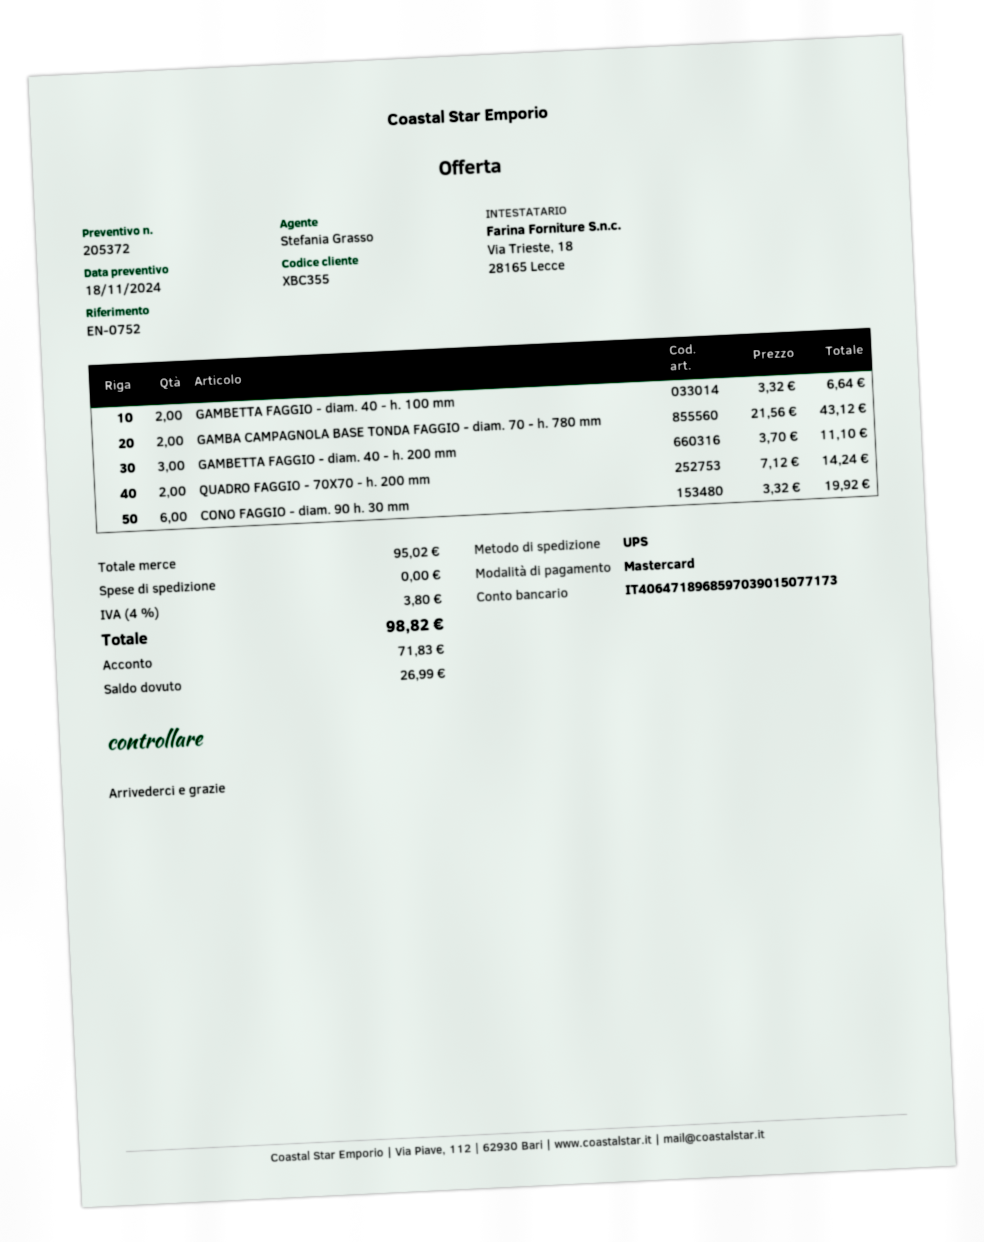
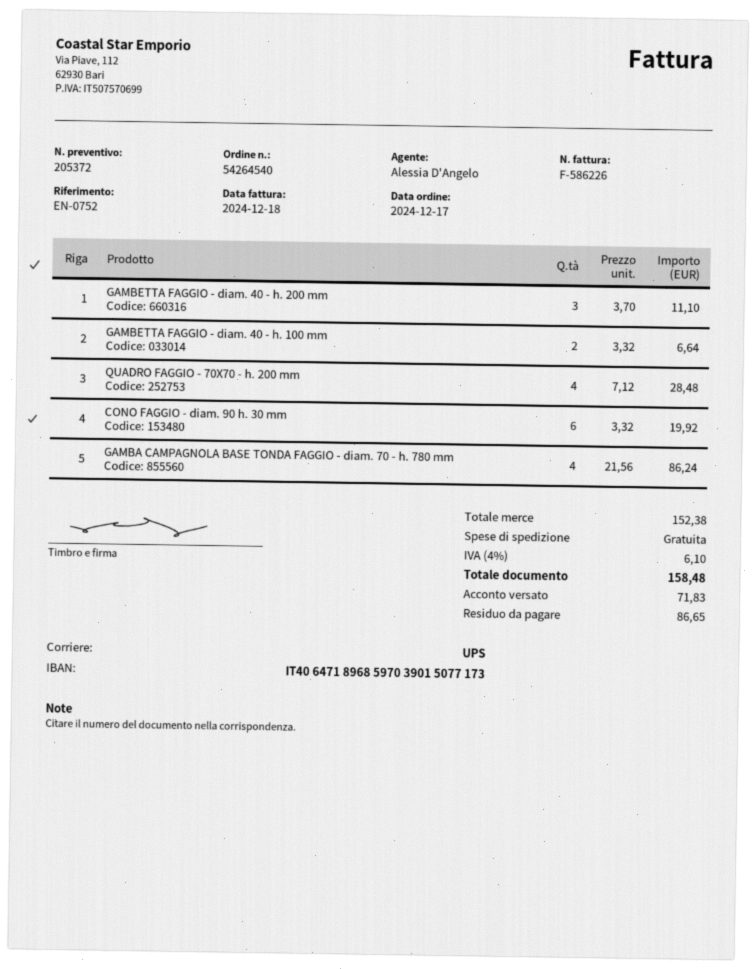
sales rep: Stefania Grasso -> Alessia D'Angelo
GAMBA CAMPAGNOLA BASE TONDA FAGGIO - diam. 70 - h. 780 mm: 2 x 21.56 = 43.12 -> 4 x 21.56 = 86.24
QUADRO FAGGIO - 70X70 - h. 200 mm: 2 x 7.12 = 14.24 -> 4 x 7.12 = 28.48
subtotal: 95.02 -> 152.38
tax: 4% = 3.80 -> 4% = 6.10
total: 98.82 -> 158.48
balance: 26.99 -> 86.65

